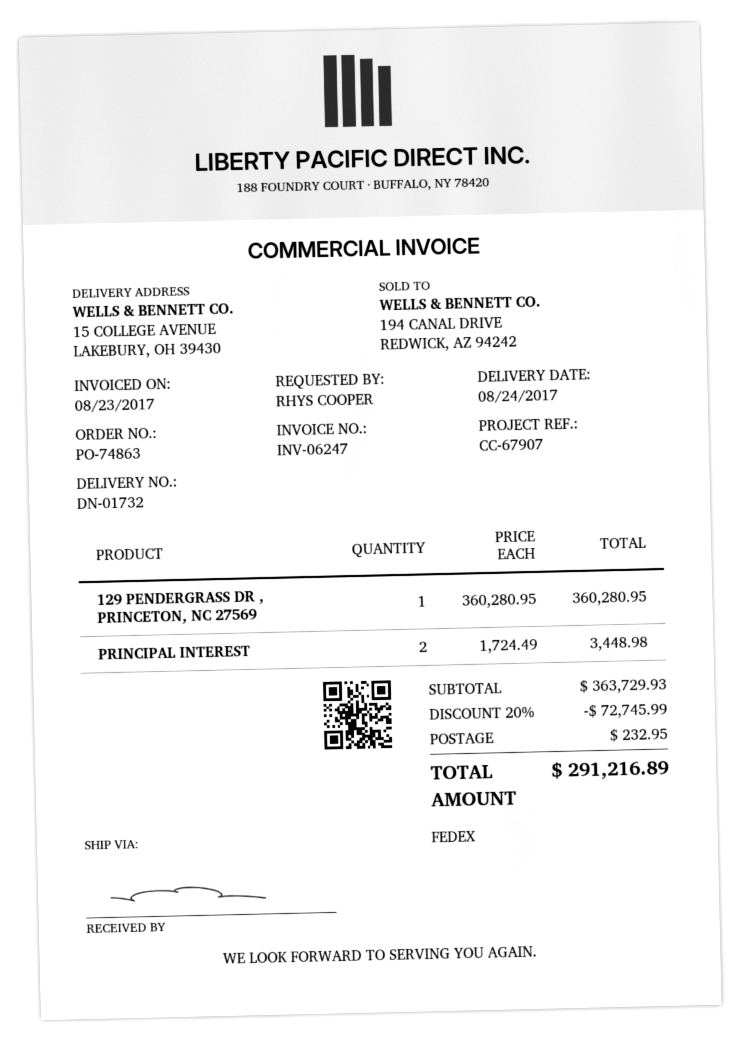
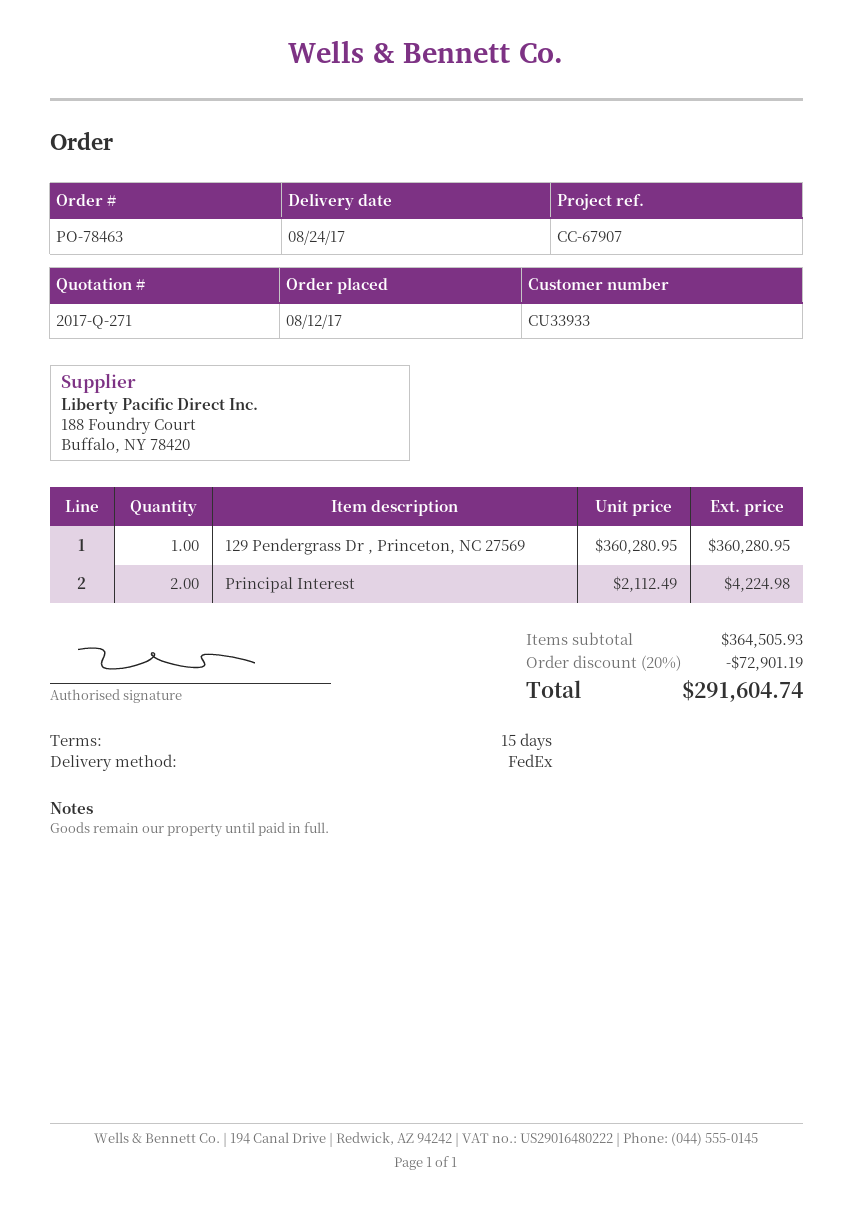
order number: PO-74863 -> PO-78463
PRINCIPAL INTEREST: 2 x 1724.49 = 3448.98 -> 2 x 2112.49 = 4224.98
subtotal: 363729.93 -> 364505.93
discount: 20% = 72745.99 -> 20% = 72901.19
shipping: 232.95 -> none
total: 291216.89 -> 291604.74

